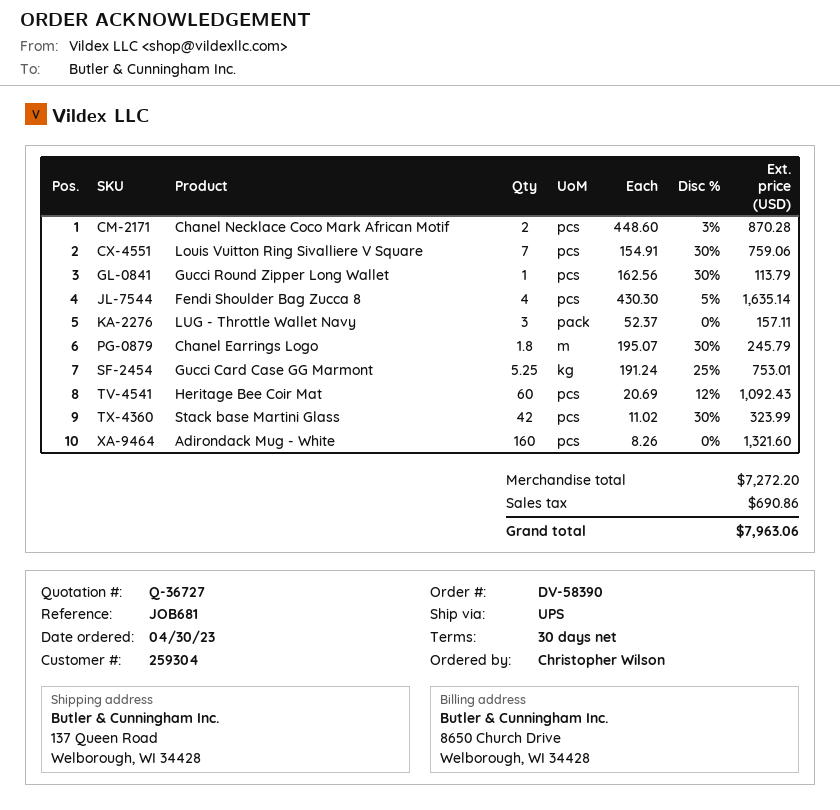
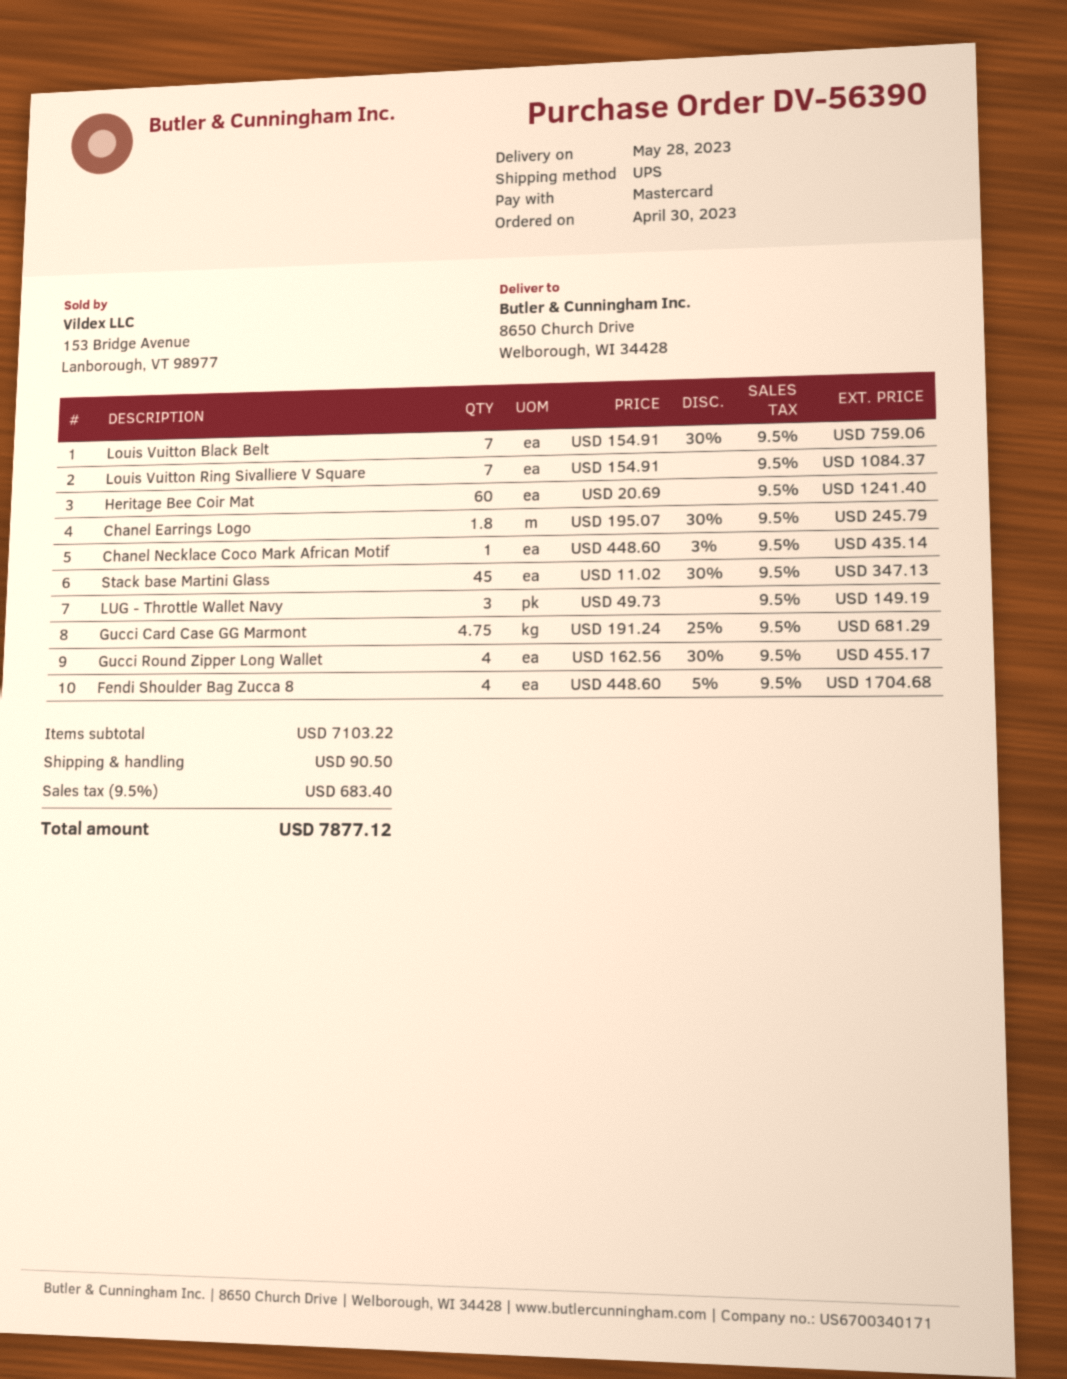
order number: DV-58390 -> DV-56390
ship to: 137 Queen Road, Welborough, WI 34428 -> 8650 Church Drive, Welborough, WI 34428
Chanel Necklace Coco Mark African Motif: 2 x 448.60 - 3% = 870.28 -> 1 x 448.60 - 3% = 435.14
Louis Vuitton Ring Sivalliere V Square: 7 x 154.91 - 30% = 759.06 -> 7 x 154.91 = 1084.37
Gucci Round Zipper Long Wallet: 1 x 162.56 - 30% = 113.79 -> 4 x 162.56 - 30% = 455.17
Fendi Shoulder Bag Zucca 8: 4 x 430.30 - 5% = 1635.14 -> 4 x 448.60 - 5% = 1704.68
LUG - Throttle Wallet Navy: 3 x 52.37 = 157.11 -> 3 x 49.73 = 149.19
Gucci Card Case GG Marmont: 5.25 x 191.24 - 25% = 753.01 -> 4.75 x 191.24 - 25% = 681.29
Heritage Bee Coir Mat: 60 x 20.69 - 12% = 1092.43 -> 60 x 20.69 = 1241.40
Stack base Martini Glass: 42 x 11.02 - 30% = 323.99 -> 45 x 11.02 - 30% = 347.13
Adirondack Mug - White: 160 x 8.26 = 1321.60 -> none
Louis Vuitton Black Belt: none -> 7 x 154.91 - 30% = 759.06
subtotal: 7272.20 -> 7103.22
shipping: none -> 90.50
tax: 690.86 -> 683.40
total: 7963.06 -> 7877.12

